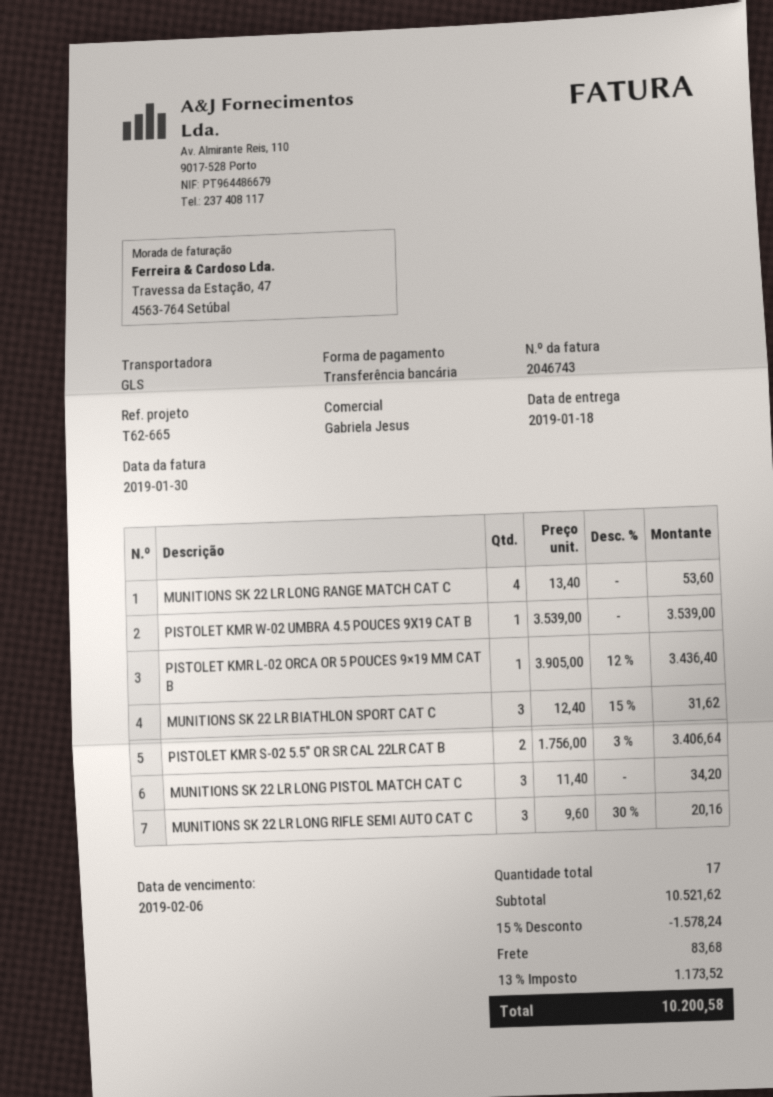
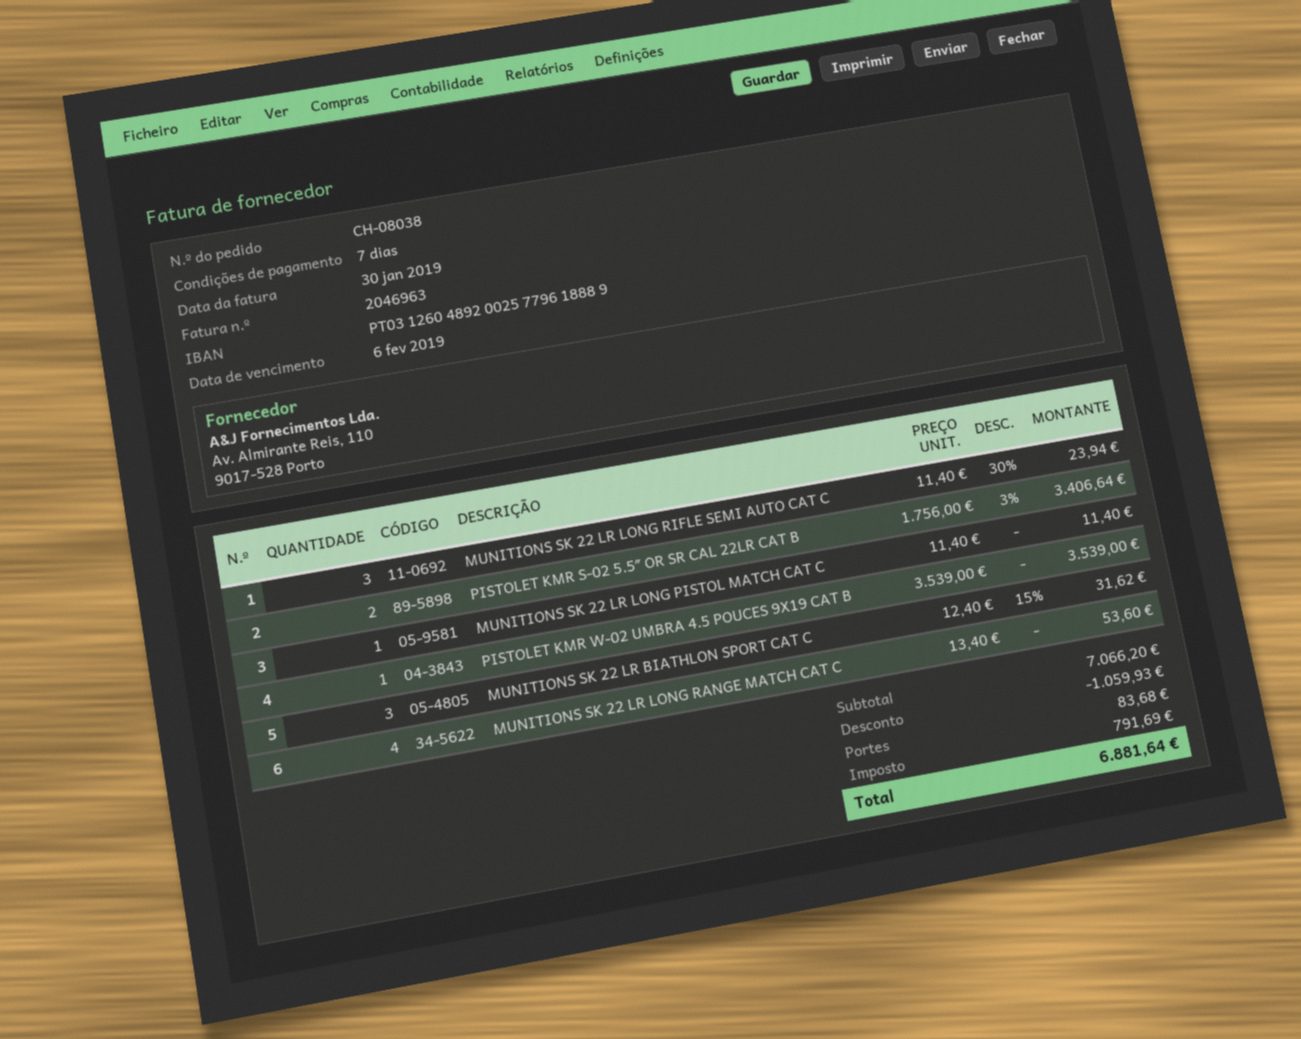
invoice number: 2046743 -> 2046963
PISTOLET KMR L-02 ORCA OR 5 POUCES 9×19 MM CAT B: 1 x 3905.00 - 12% = 3436.40 -> none
MUNITIONS SK 22 LR LONG PISTOL MATCH CAT C: 3 x 11.40 = 34.20 -> 1 x 11.40 = 11.40
MUNITIONS SK 22 LR LONG RIFLE SEMI AUTO CAT C: 3 x 9.60 - 30% = 20.16 -> 3 x 11.40 - 30% = 23.94
subtotal: 10521.62 -> 7066.20
discount: 1578.24 -> 1059.93
tax: 1173.52 -> 791.69
total: 10200.58 -> 6881.64

